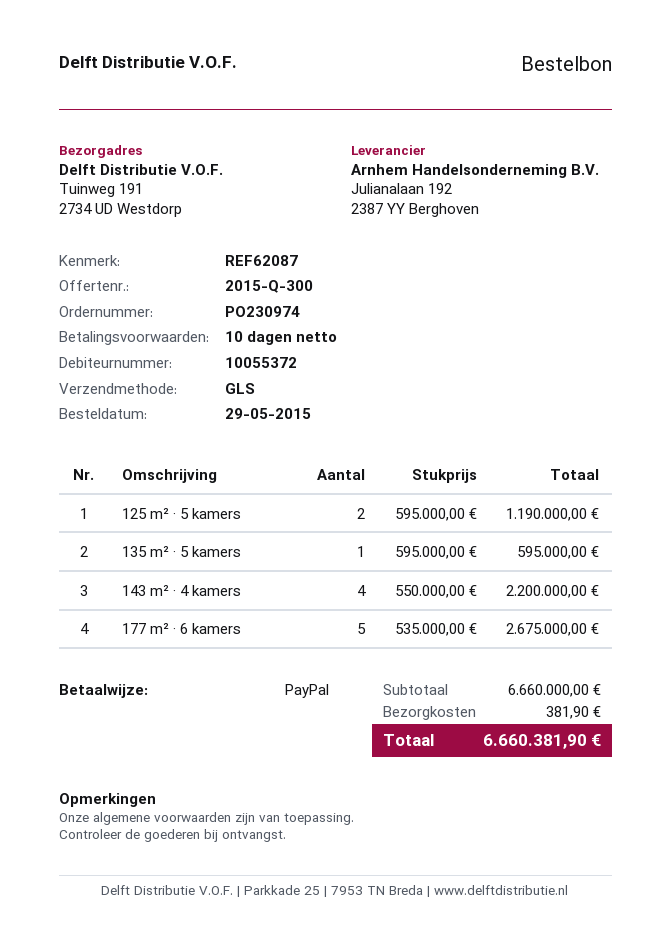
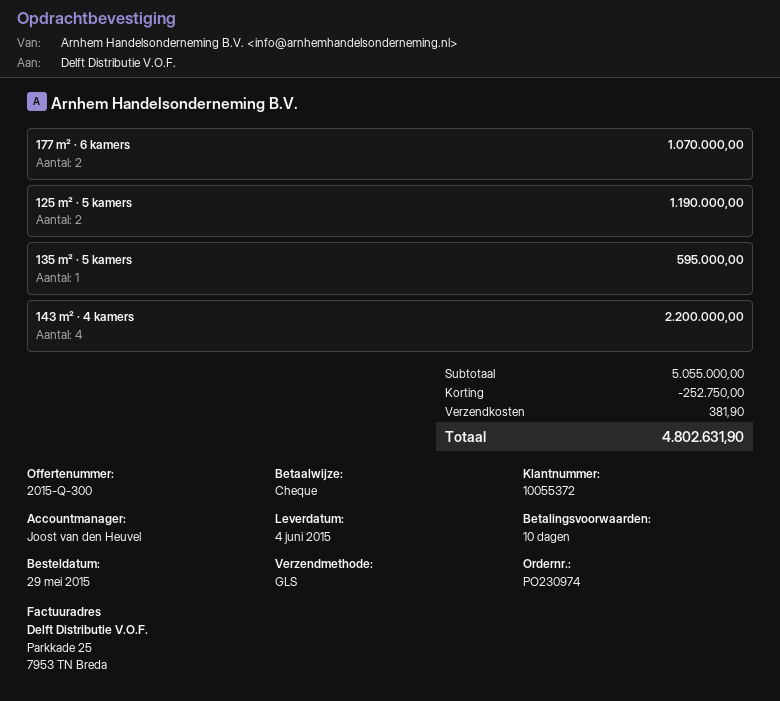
payment method: PayPal -> cheque
177 m² · 6 kamers: 5 for 2675000.00 -> 2 for 1070000.00
subtotal: 6660000.00 -> 5055000.00
discount: none -> 252750.00
total: 6660381.90 -> 4802631.90

